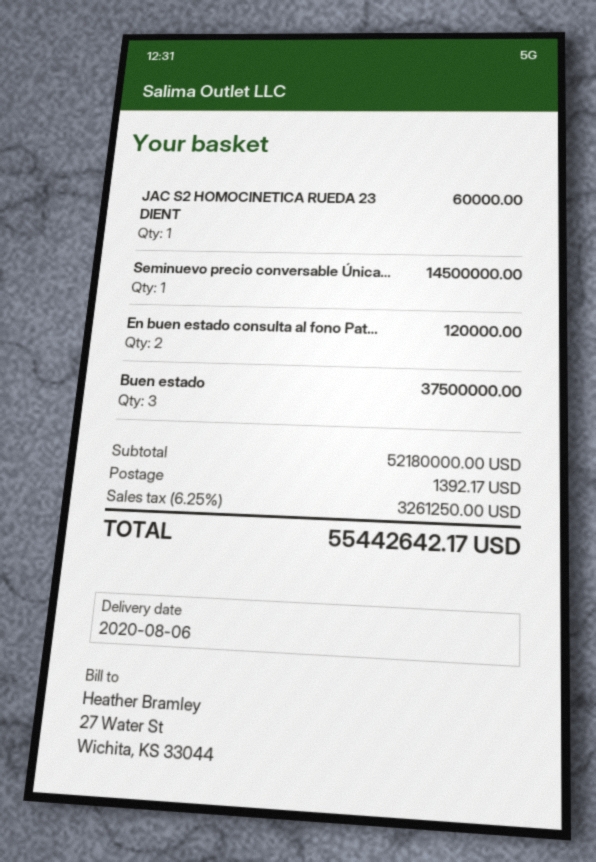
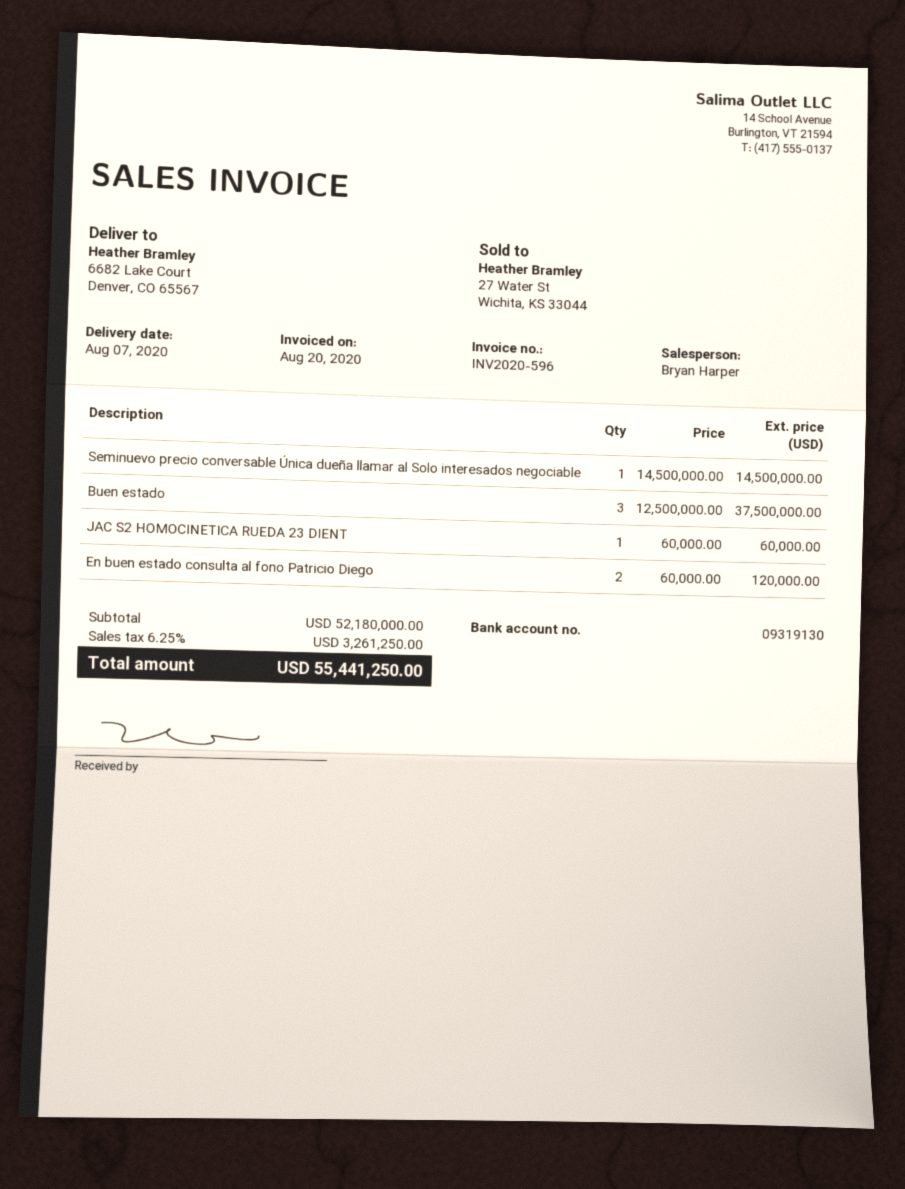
delivery date: 2020-08-06 -> 2020-08-07
shipping: 1392.17 -> none
total: 55442642.17 -> 55441250.00

